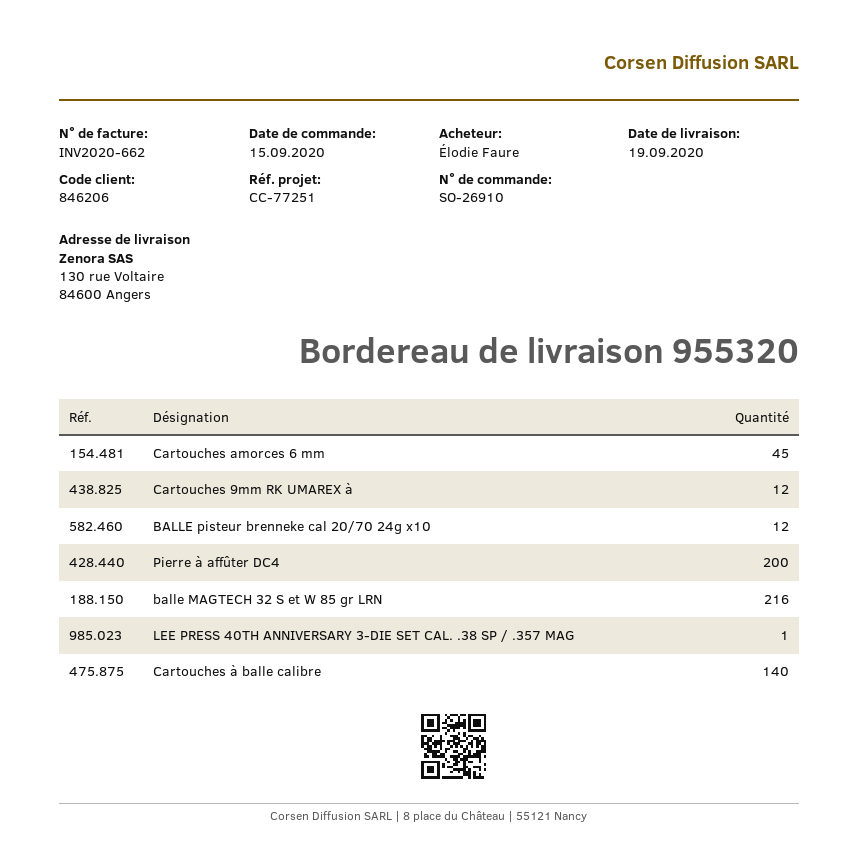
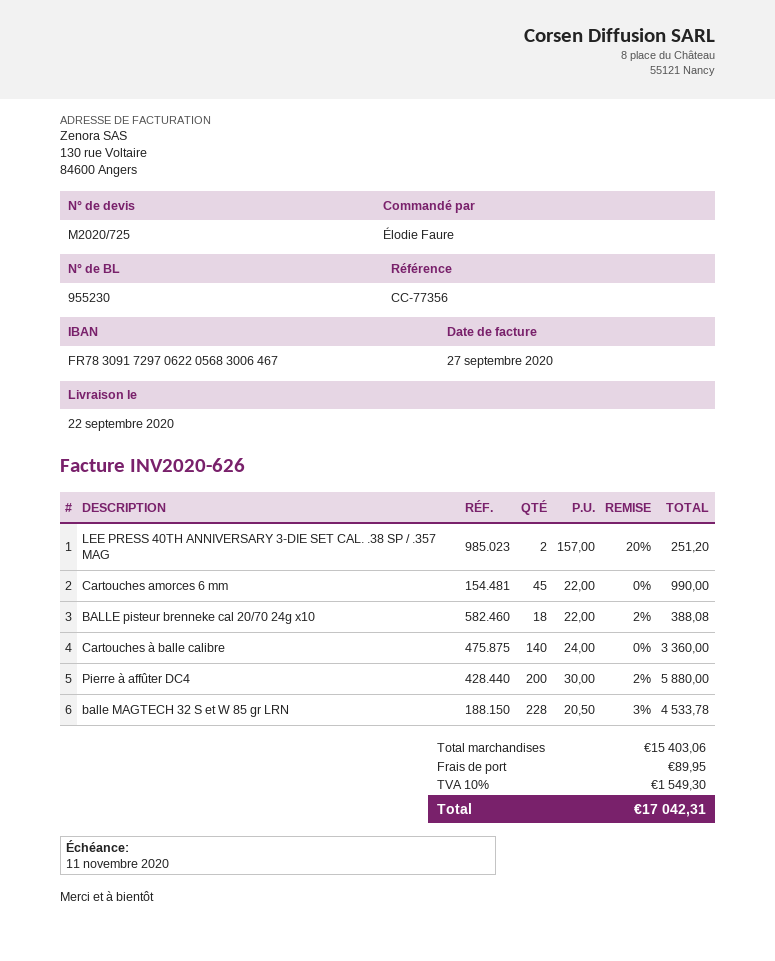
delivery note number: 955320 -> 955230
delivery date: 2020-09-19 -> 2020-09-22
invoice number: INV2020-662 -> INV2020-626
reference: CC-77251 -> CC-77356
Cartouches 9mm RK UMAREX à: 12 -> none
BALLE pisteur brenneke cal 20/70 24g x10: 12 -> 18
balle MAGTECH 32 S et W 85 gr LRN: 216 -> 228
LEE PRESS 40TH ANNIVERSARY 3-DIE SET CAL. .38 SP / .357 MAG: 1 -> 2

